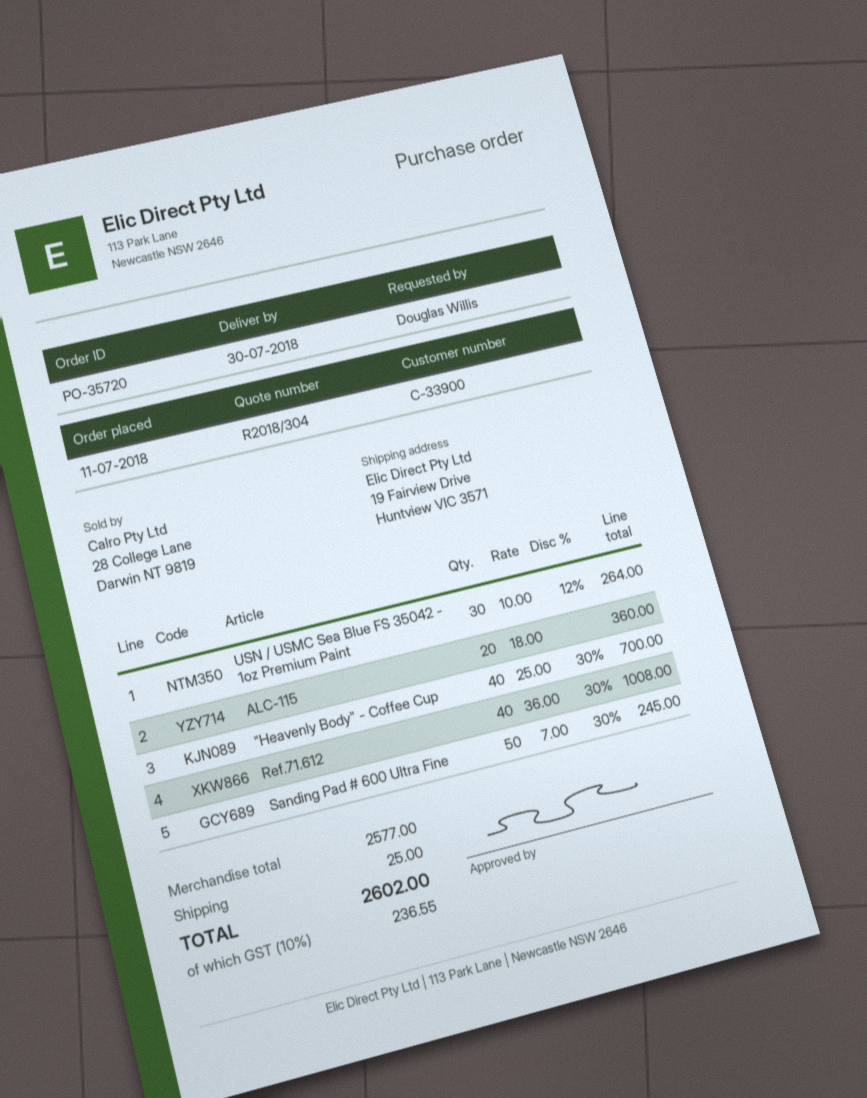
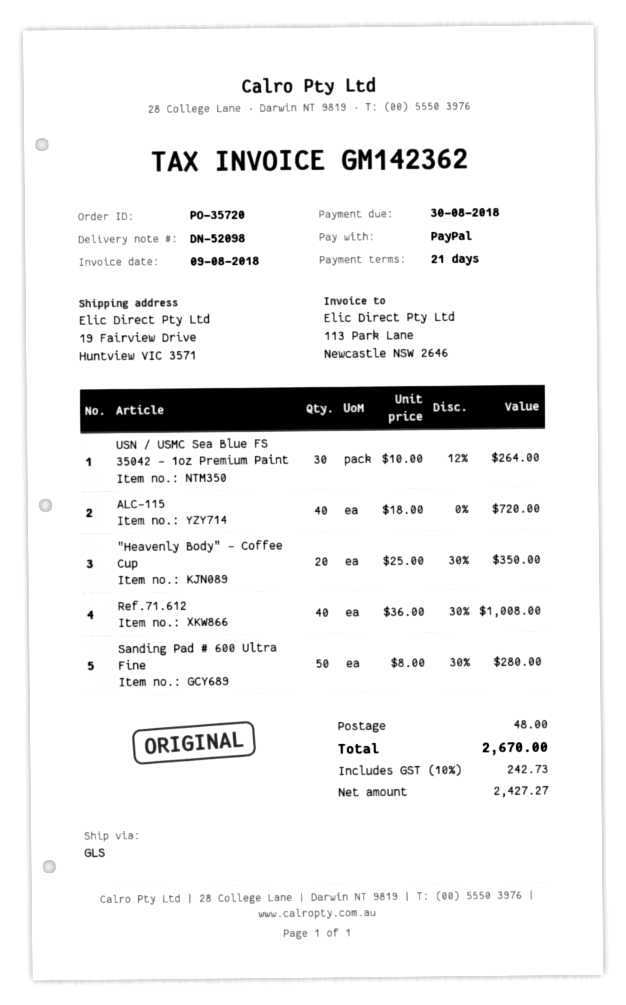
ALC-115: 20 x 18.00 = 360.00 -> 40 x 18.00 = 720.00
"Heavenly Body" - Coffee Cup: 40 x 25.00 - 30% = 700.00 -> 20 x 25.00 - 30% = 350.00
Sanding Pad # 600 Ultra Fine: 50 x 7.00 - 30% = 245.00 -> 50 x 8.00 - 30% = 280.00
shipping: 25.00 -> 48.00
tax: 10% = 236.55 -> 10% = 242.73
total: 2602.00 -> 2670.00

